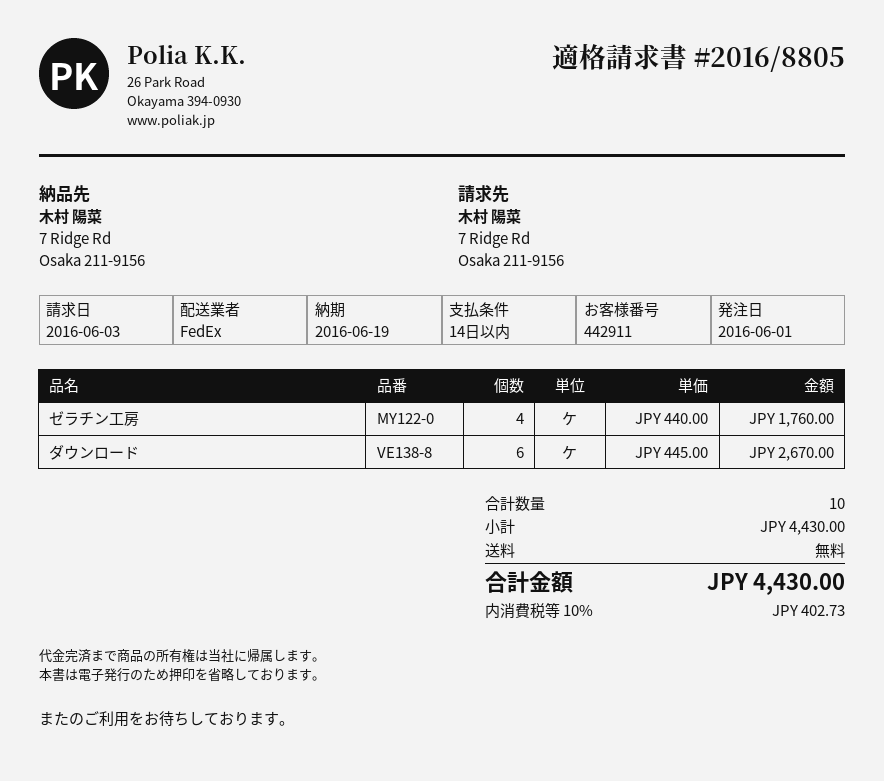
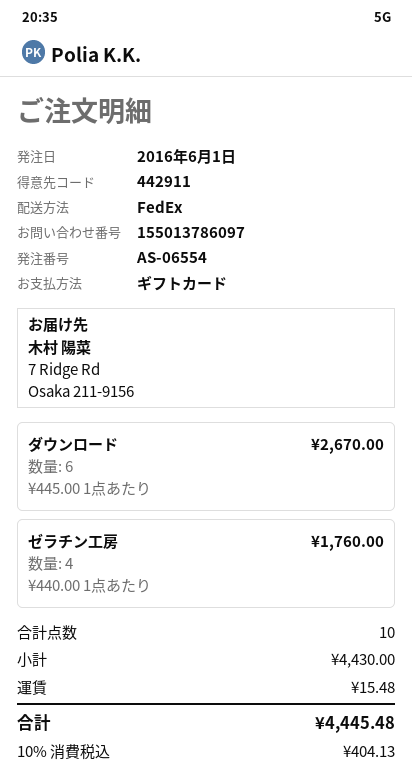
shipping: 0.00 -> 15.48
tax: 10% = 402.73 -> 10% = 404.13
total: 4430.00 -> 4445.48

